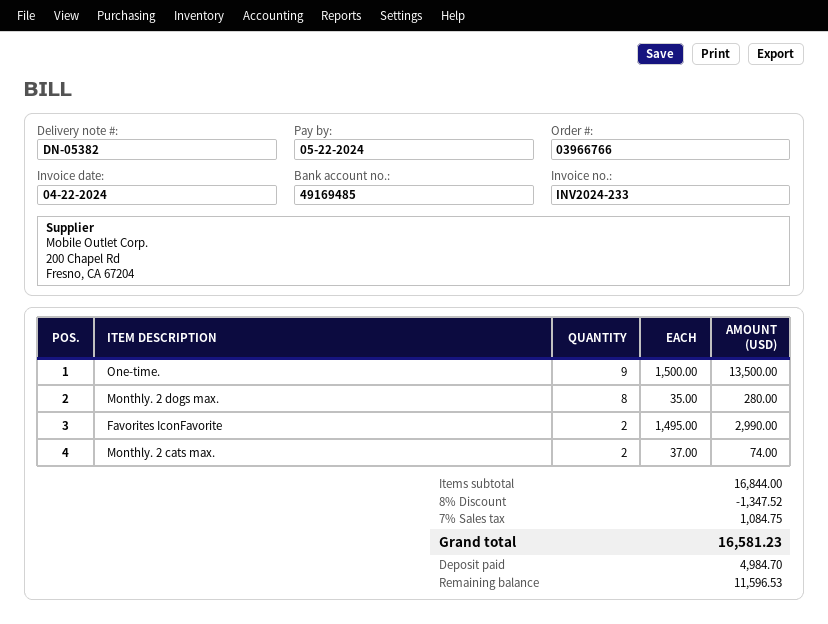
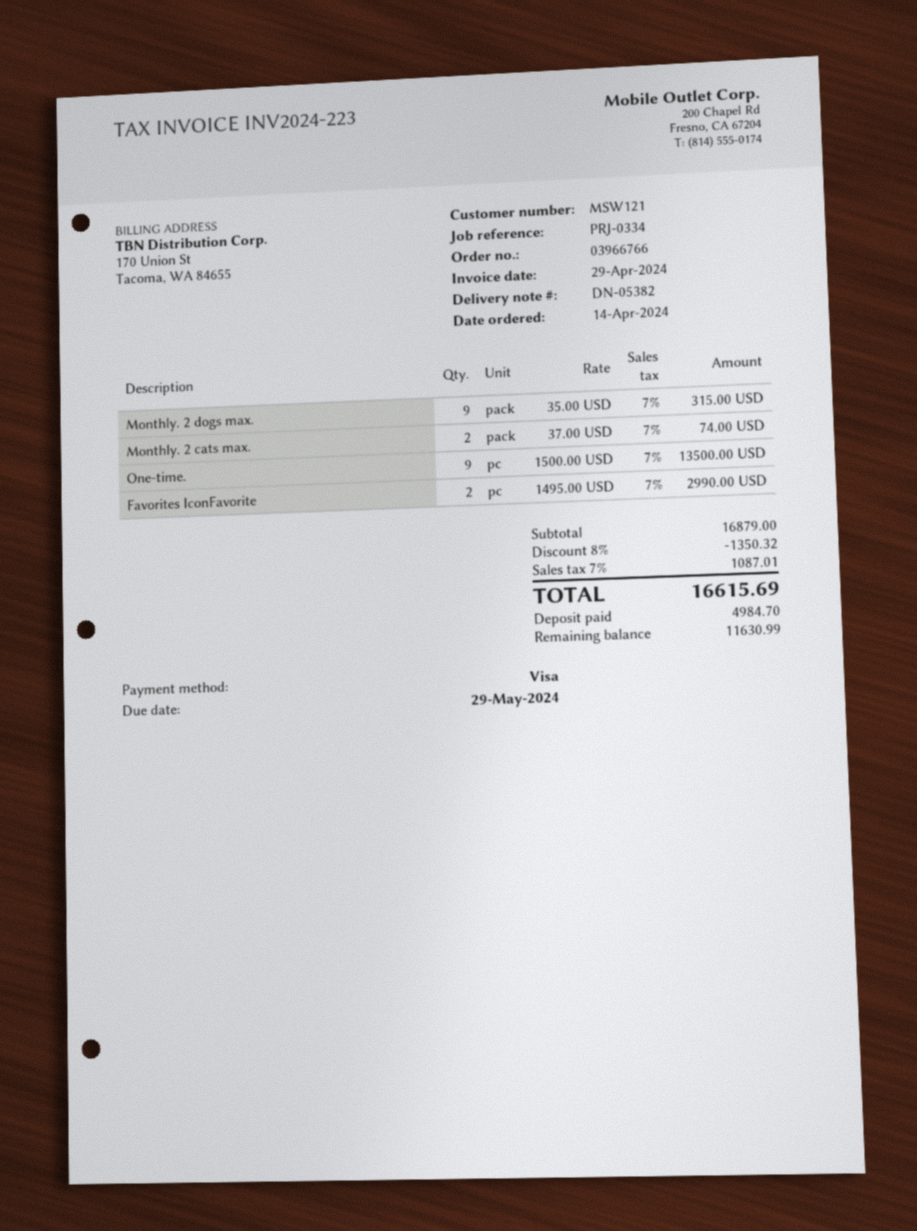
invoice number: INV2024-233 -> INV2024-223
invoice date: 2024-04-22 -> 2024-04-29
due date: 2024-05-22 -> 2024-05-29
Monthly. 2 dogs max.: 8 x 35.00 = 280.00 -> 9 x 35.00 = 315.00
subtotal: 16844.00 -> 16879.00
discount: 8% = 1347.52 -> 8% = 1350.32
tax: 7% = 1084.75 -> 7% = 1087.01
total: 16581.23 -> 16615.69
balance: 11596.53 -> 11630.99

